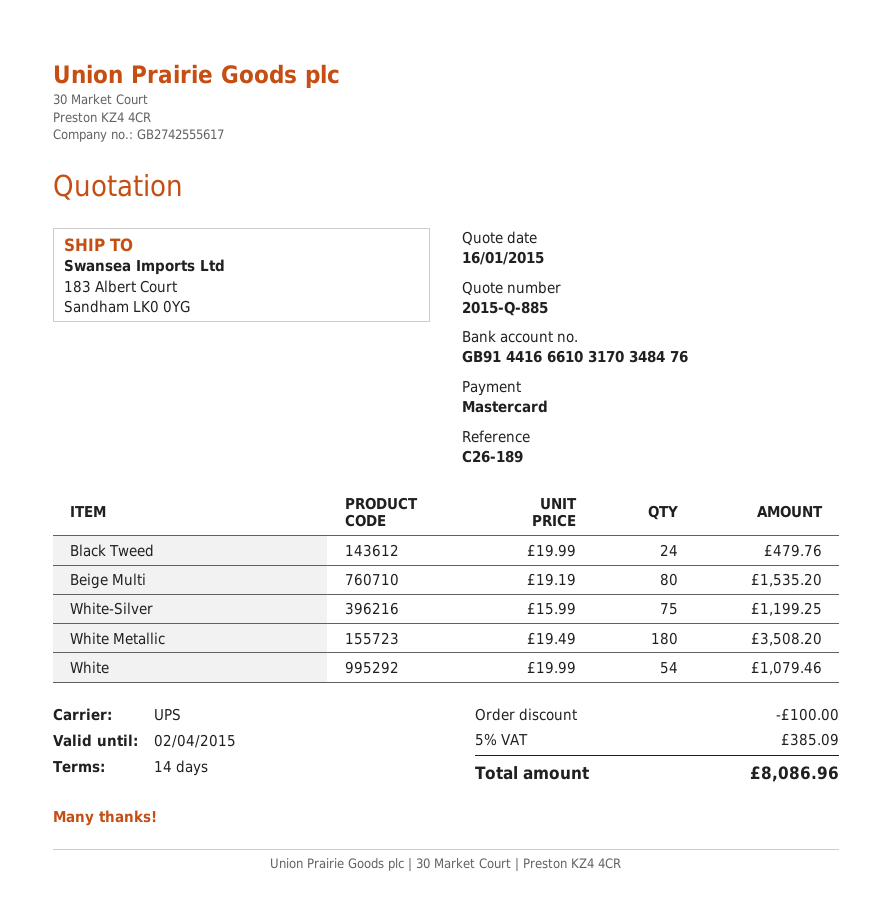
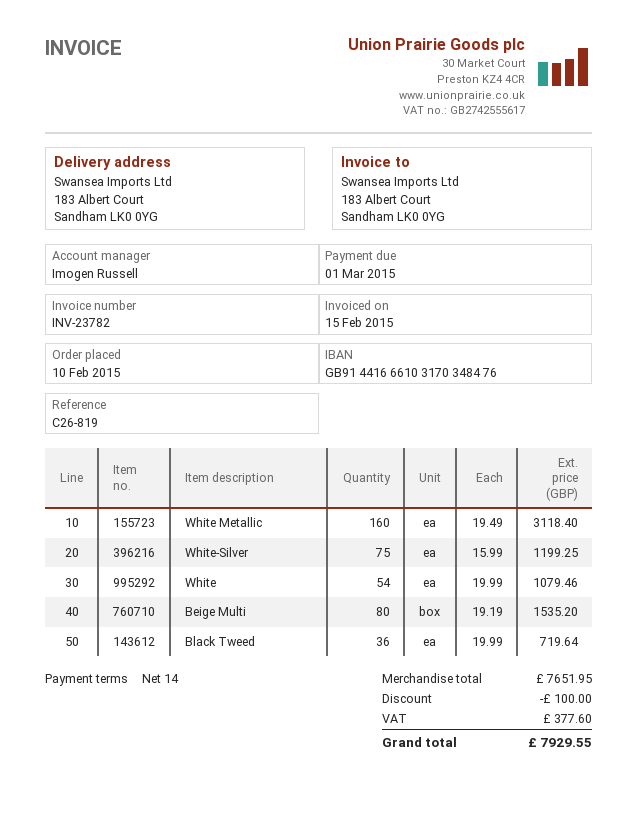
reference: C26-189 -> C26-819
Black Tweed: 24 x 19.99 = 479.76 -> 36 x 19.99 = 719.64
White Metallic: 180 x 19.49 = 3508.20 -> 160 x 19.49 = 3118.40
tax: 385.09 -> 377.60
total: 8086.96 -> 7929.55

